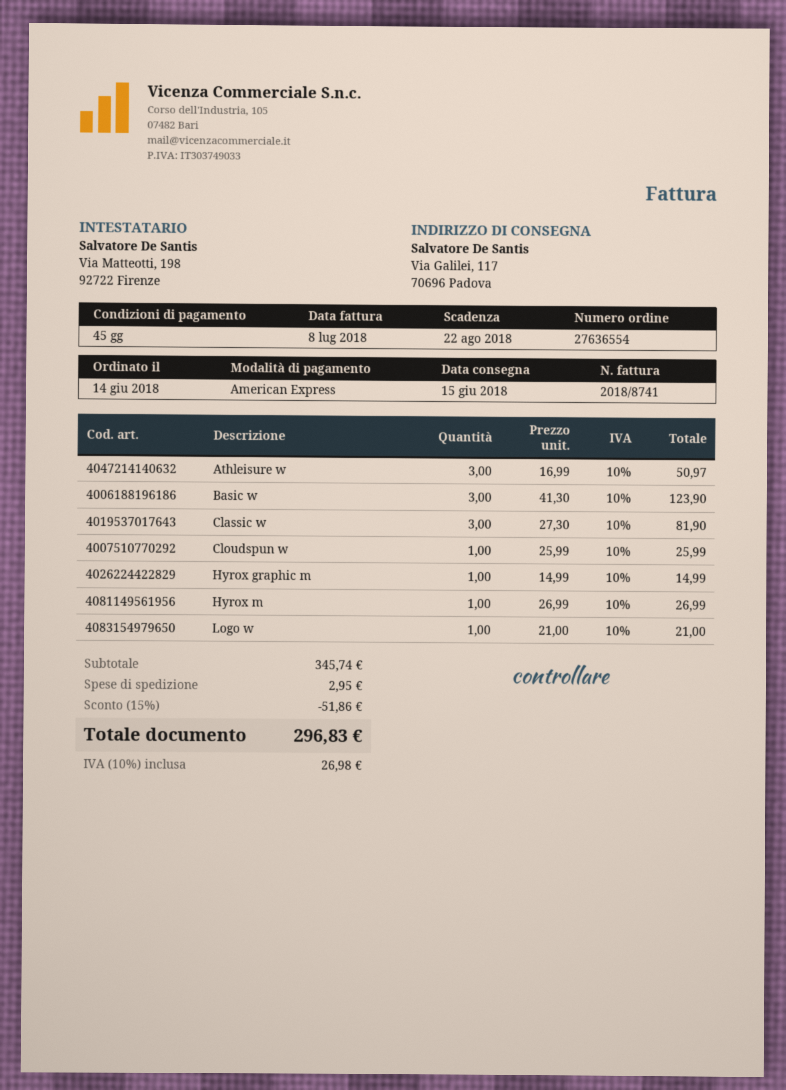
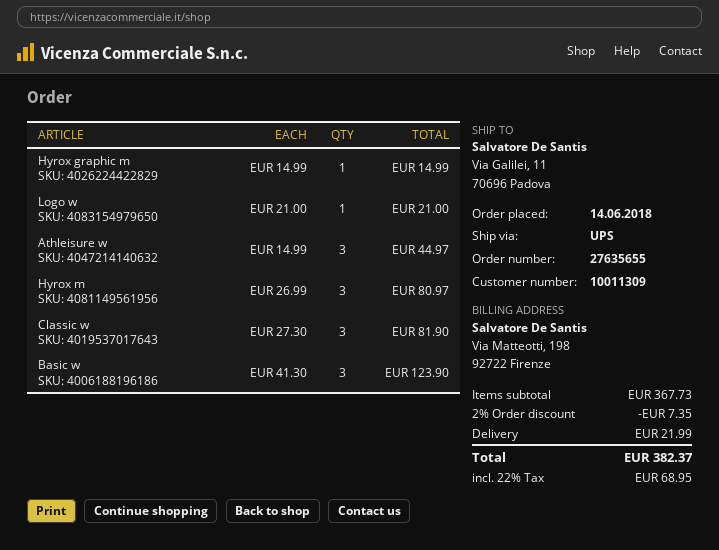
order number: 27636554 -> 27635655
ship to: Via Galilei, 117, 70696 Padova -> Via Galilei, 11, 70696 Padova
Athleisure w: 3 x 16.99 = 50.97 -> 3 x 14.99 = 44.97
Cloudspun w: 1 x 25.99 = 25.99 -> none
Hyrox m: 1 x 26.99 = 26.99 -> 3 x 26.99 = 80.97
subtotal: 345.74 -> 367.73
discount: 15% = 51.86 -> 2% = 7.35
shipping: 2.95 -> 21.99
tax: 10% = 26.98 -> 22% = 68.95
total: 296.83 -> 382.37

